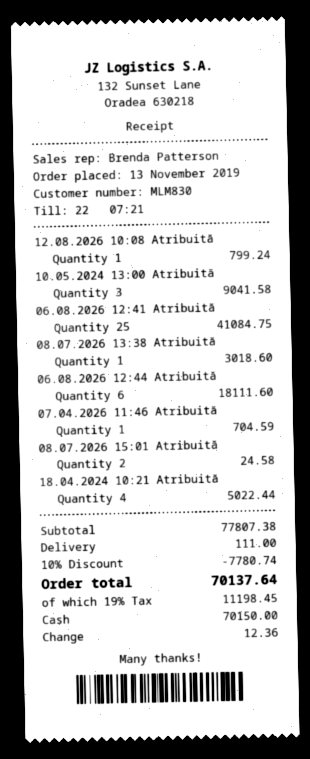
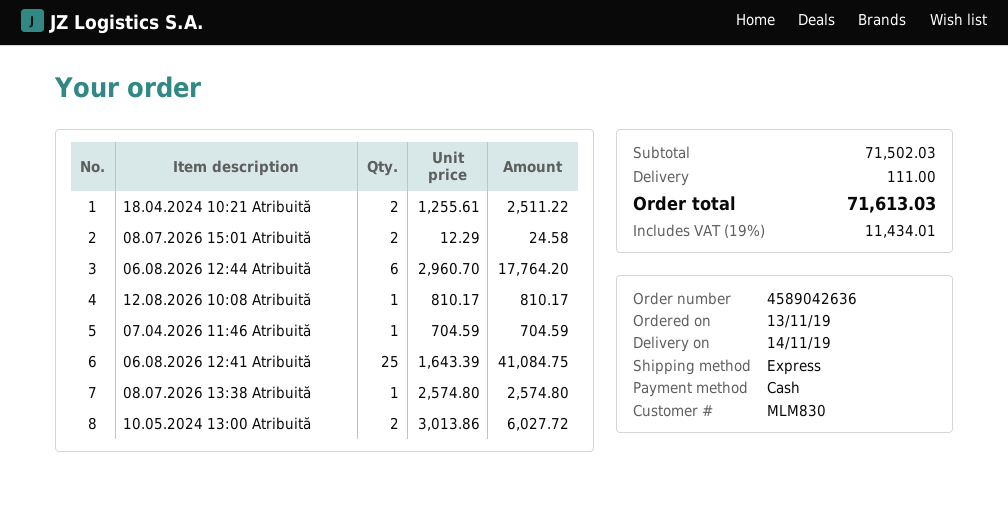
12.08.2026 10:08 Atribuită: 1 for 799.24 -> 1 for 810.17
10.05.2024 13:00 Atribuită: 3 for 9041.58 -> 2 for 6027.72
08.07.2026 13:38 Atribuită: 1 for 3018.60 -> 1 for 2574.80
06.08.2026 12:44 Atribuită: 6 for 18111.60 -> 6 for 17764.20
18.04.2024 10:21 Atribuită: 4 for 5022.44 -> 2 for 2511.22
subtotal: 77807.38 -> 71502.03
discount: 10% = 7780.74 -> none
tax: 19% = 11198.45 -> 19% = 11434.01
total: 70137.64 -> 71613.03

